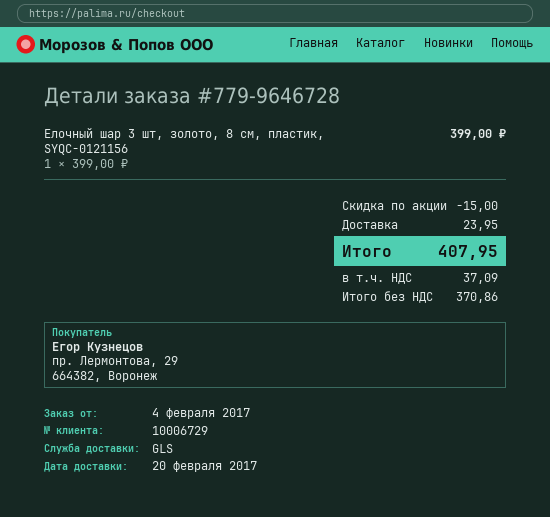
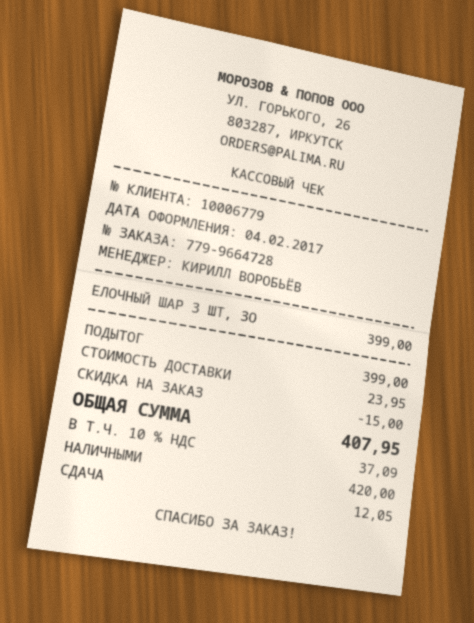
order number: 779-9646728 -> 779-9664728
customer number: 10006729 -> 10006779

